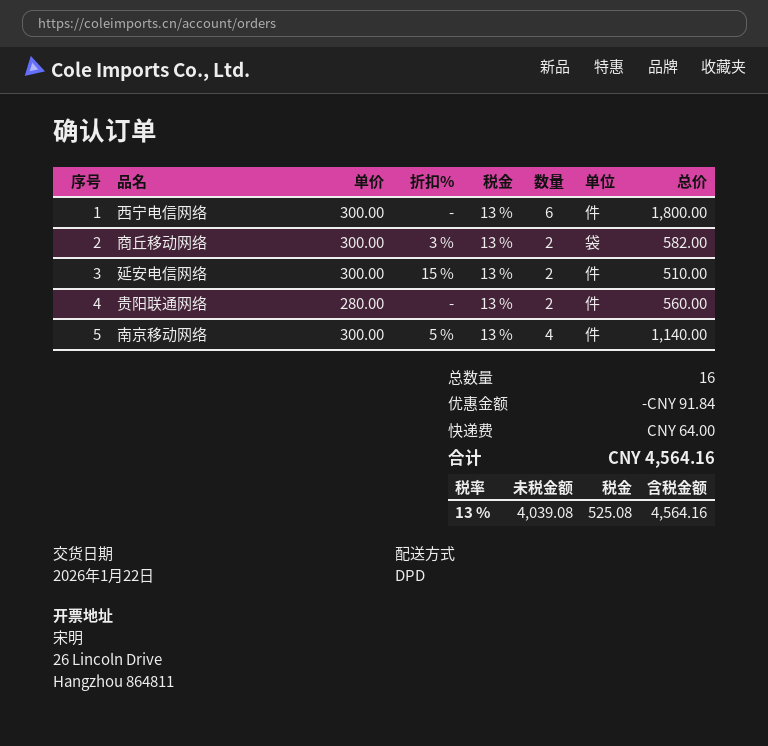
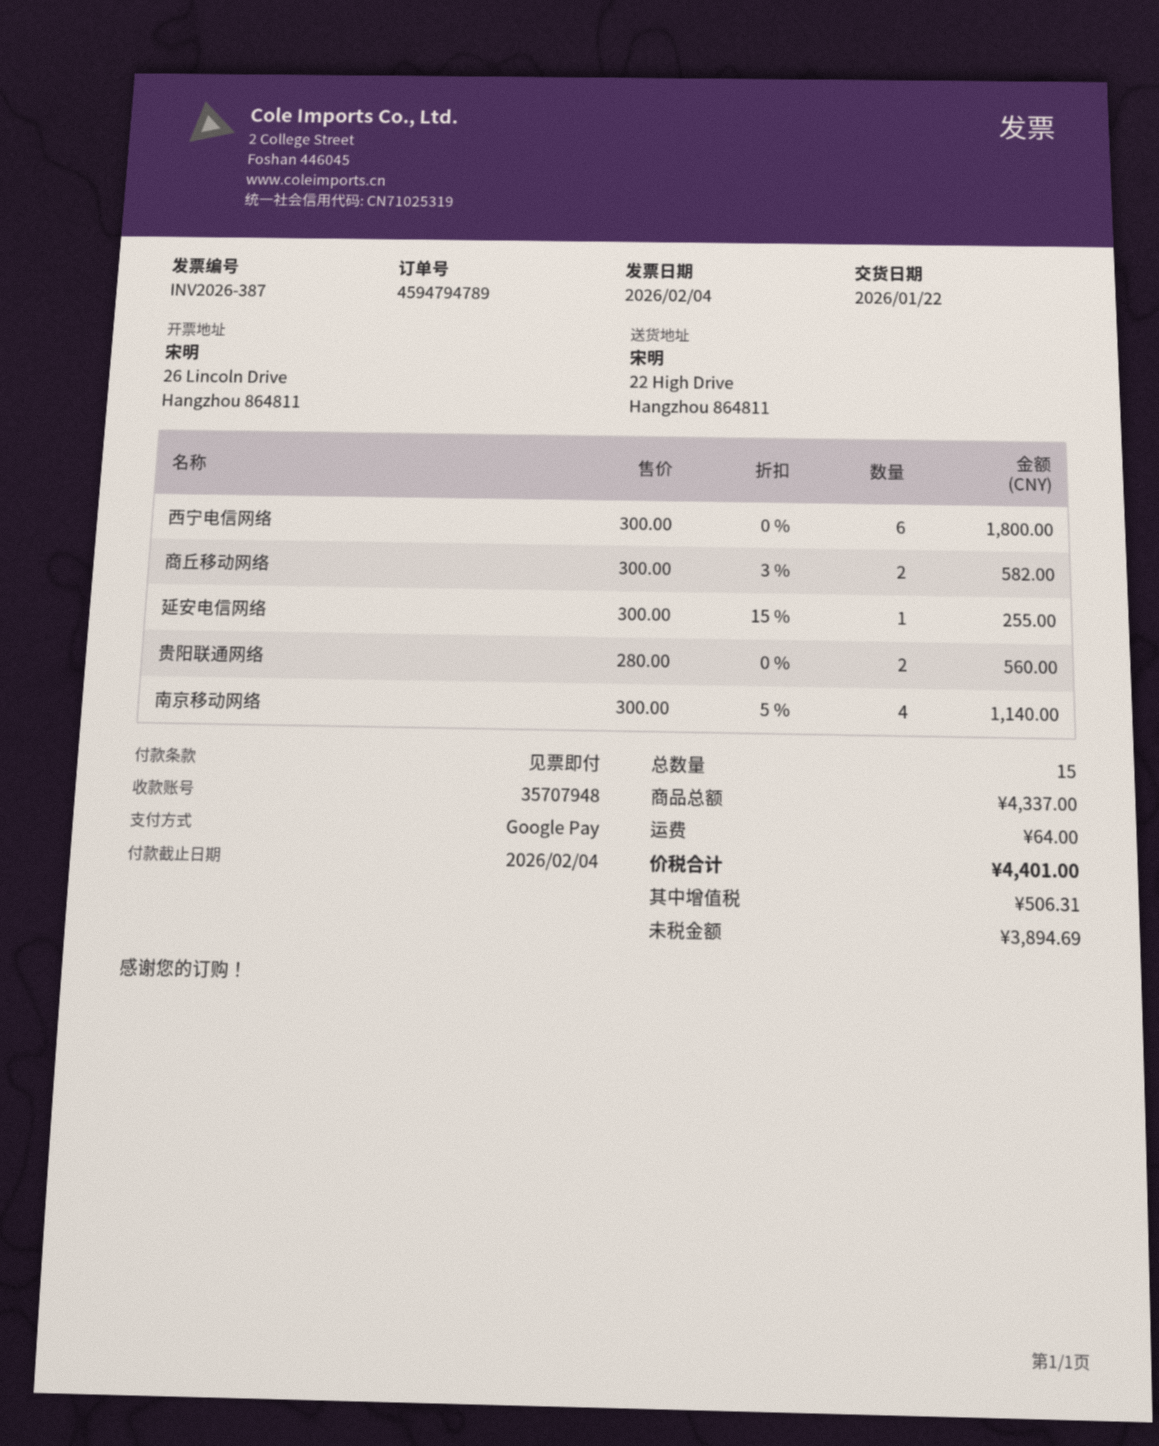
延安电信网络: 2 x 300.00 - 15% = 510.00 -> 1 x 300.00 - 15% = 255.00
total quantity: 16 -> 15
discount: 91.84 -> none
net: 4039.08 -> 3894.69
tax: 525.08 -> 506.31
total: 4564.16 -> 4401.00

